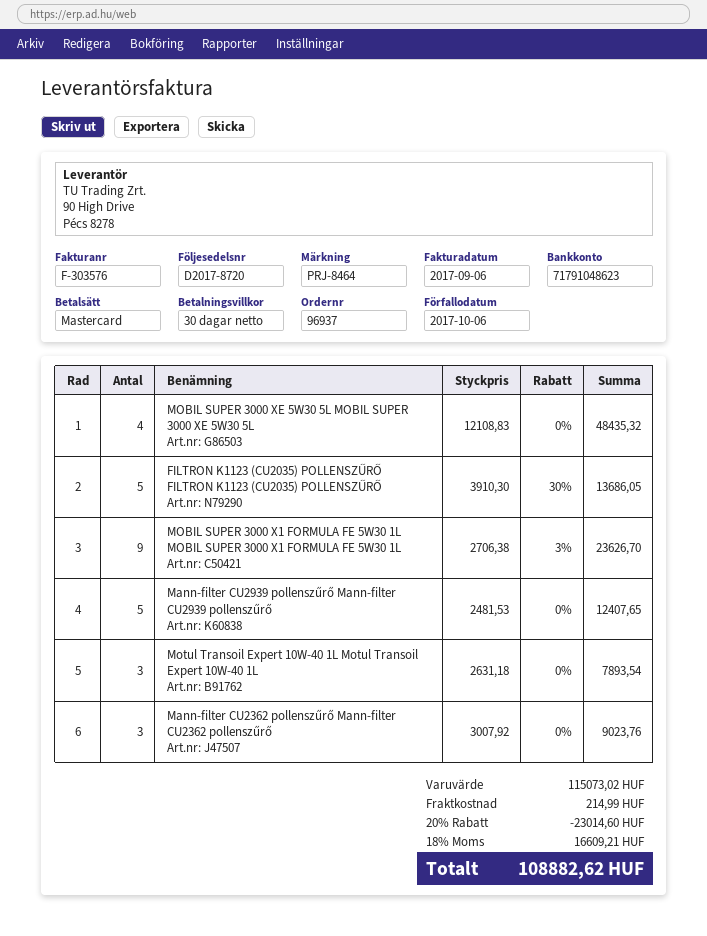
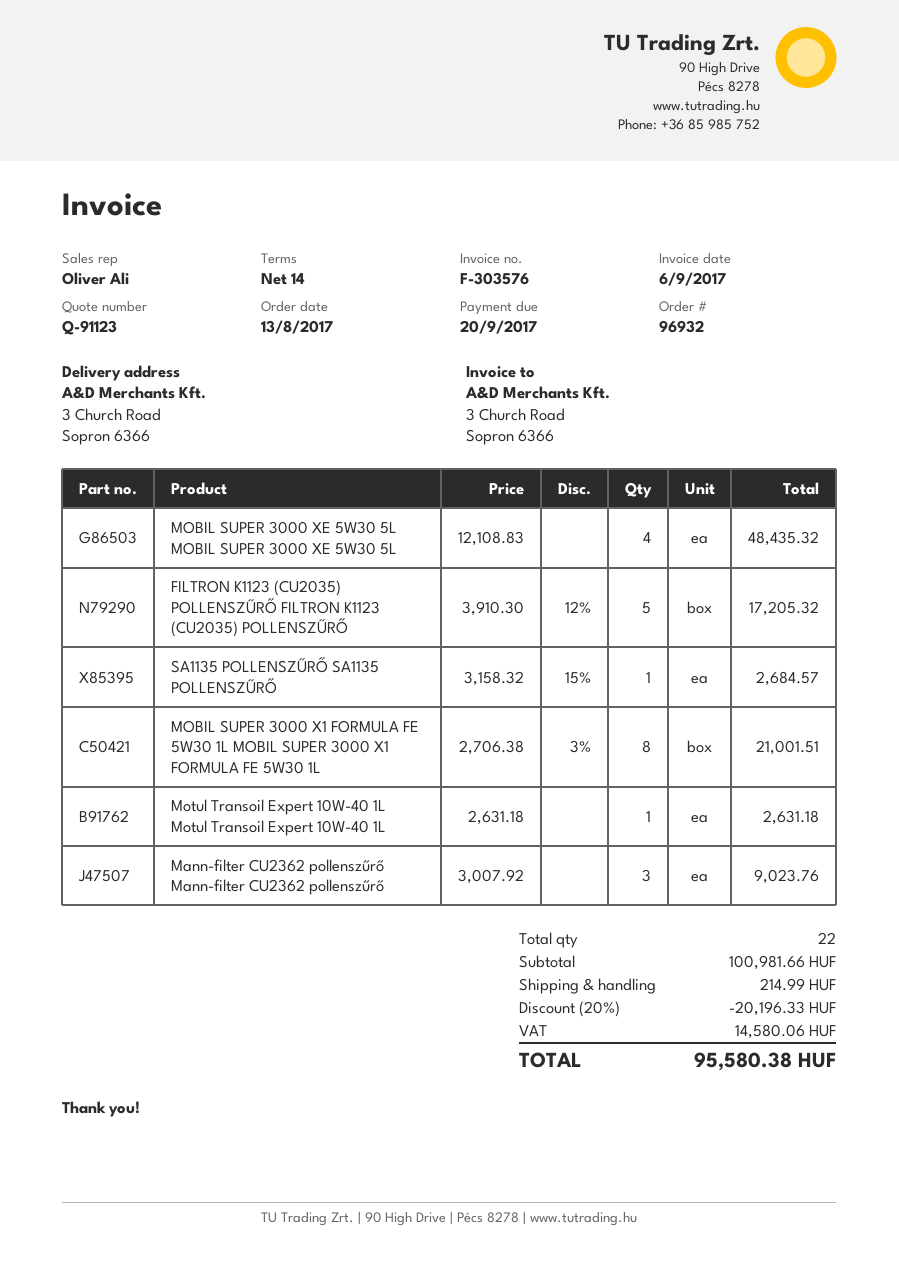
order number: 96937 -> 96932
payment terms: 30 days -> 14 days
due date: 2017-10-06 -> 2017-09-20
FILTRON K1123 (CU2035) POLLENSZŰRŐ FILTRON K1123 (CU2035) POLLENSZŰRŐ: 5 x 3910.30 - 30% = 13686.05 -> 5 x 3910.30 - 12% = 17205.32
MOBIL SUPER 3000 X1 FORMULA FE 5W30 1L MOBIL SUPER 3000 X1 FORMULA FE 5W30 1L: 9 x 2706.38 - 3% = 23626.70 -> 8 x 2706.38 - 3% = 21001.51
Mann-filter CU2939 pollenszűrő Mann-filter CU2939 pollenszűrő: 5 x 2481.53 = 12407.65 -> none
Motul Transoil Expert 10W-40 1L Motul Transoil Expert 10W-40 1L: 3 x 2631.18 = 7893.54 -> 1 x 2631.18 = 2631.18
SA1135 POLLENSZŰRŐ SA1135 POLLENSZŰRŐ: none -> 1 x 3158.32 - 15% = 2684.57
subtotal: 115073.02 -> 100981.66
discount: 20% = 23014.60 -> 20% = 20196.33
tax: 16609.21 -> 14580.06
total: 108882.62 -> 95580.38

